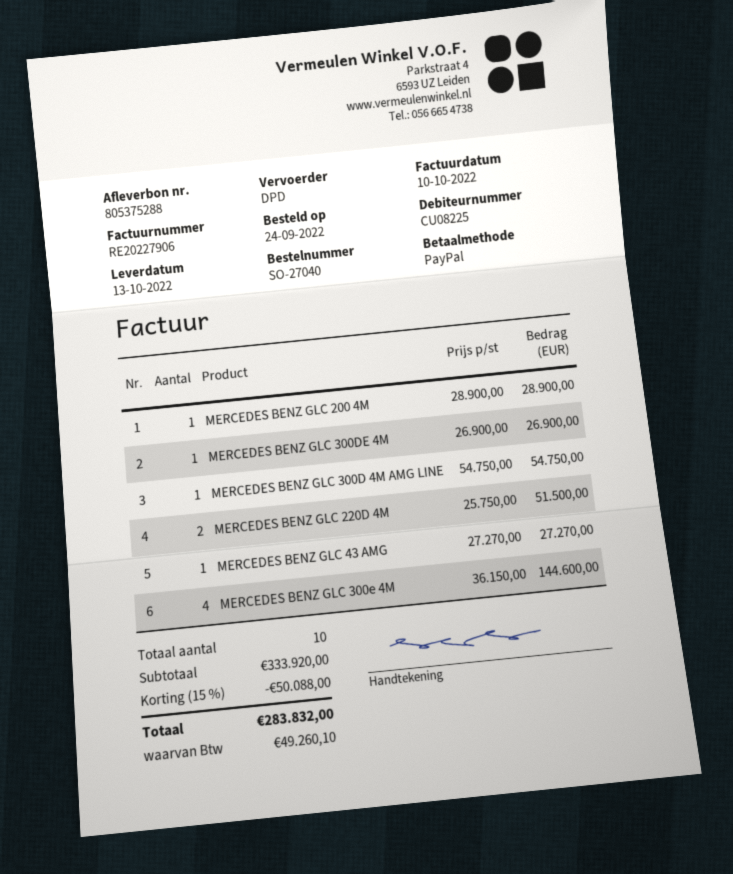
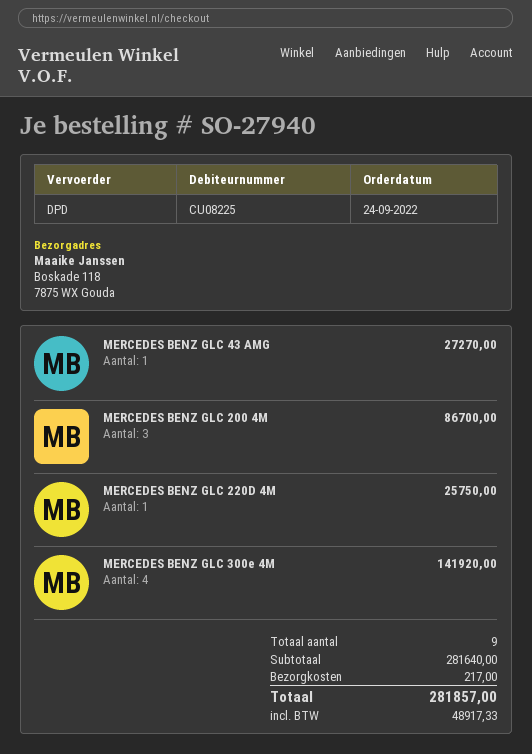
order number: SO-27040 -> SO-27940
MERCEDES BENZ GLC 200 4M: 1 for 28900.00 -> 3 for 86700.00
MERCEDES BENZ GLC 300DE 4M: 1 for 26900.00 -> none
MERCEDES BENZ GLC 300D 4M AMG LINE: 1 for 54750.00 -> none
MERCEDES BENZ GLC 220D 4M: 2 for 51500.00 -> 1 for 25750.00
MERCEDES BENZ GLC 300e 4M: 4 for 144600.00 -> 4 for 141920.00
total quantity: 10 -> 9
subtotal: 333920.00 -> 281640.00
discount: 15% = 50088.00 -> none
shipping: none -> 217.00
tax: 49260.10 -> 48917.33
total: 283832.00 -> 281857.00

